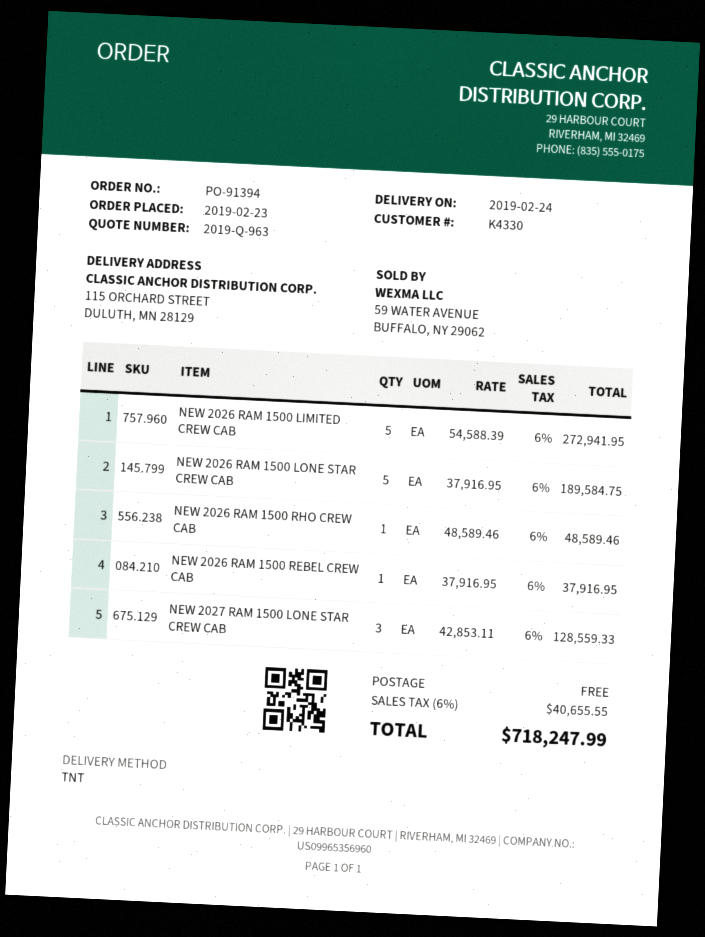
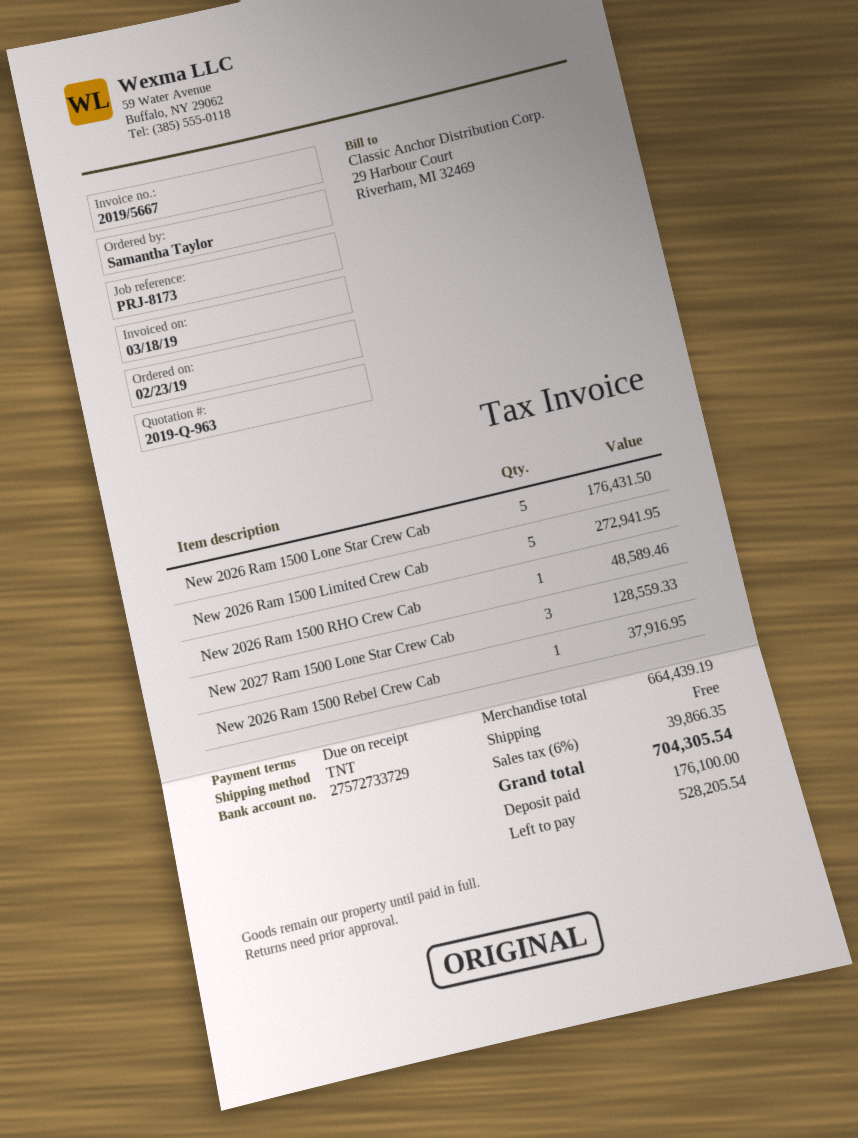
NEW 2026 RAM 1500 LONE STAR CREW CAB: 5 for 189584.75 -> 5 for 176431.50
tax: 6% = 40655.55 -> 6% = 39866.35
total: 718247.99 -> 704305.54

